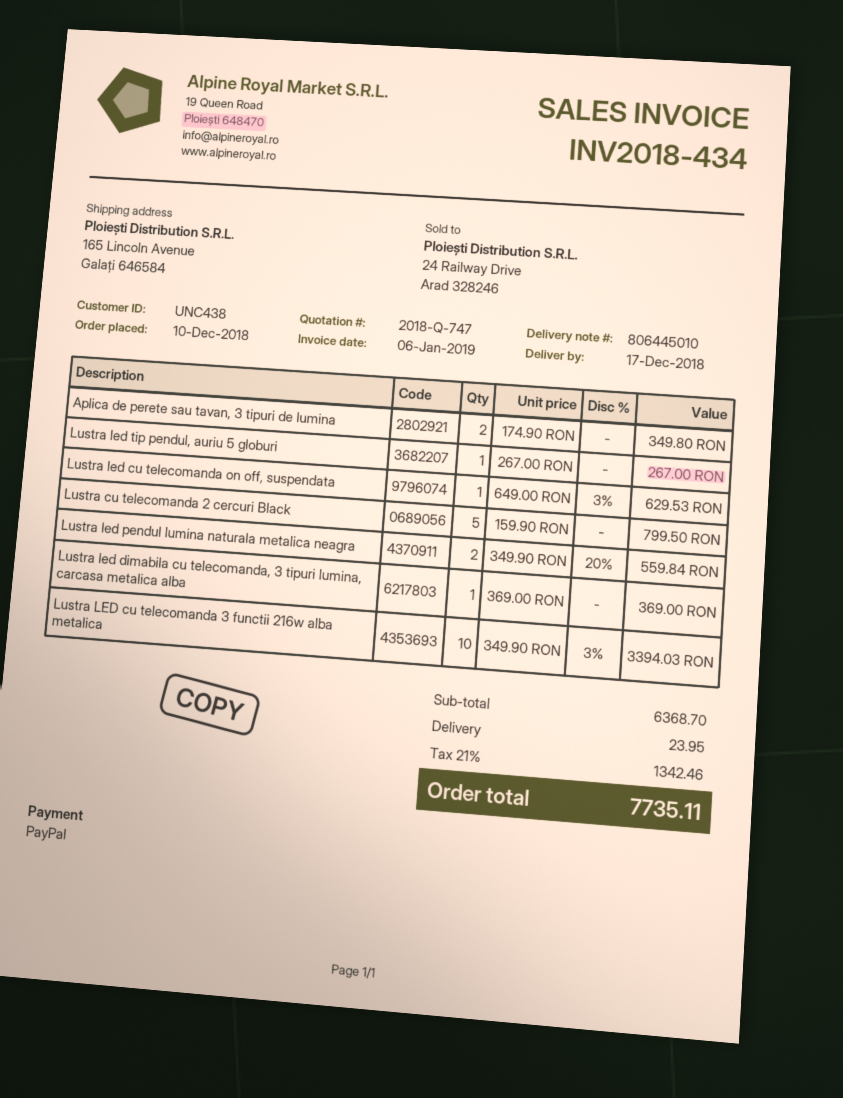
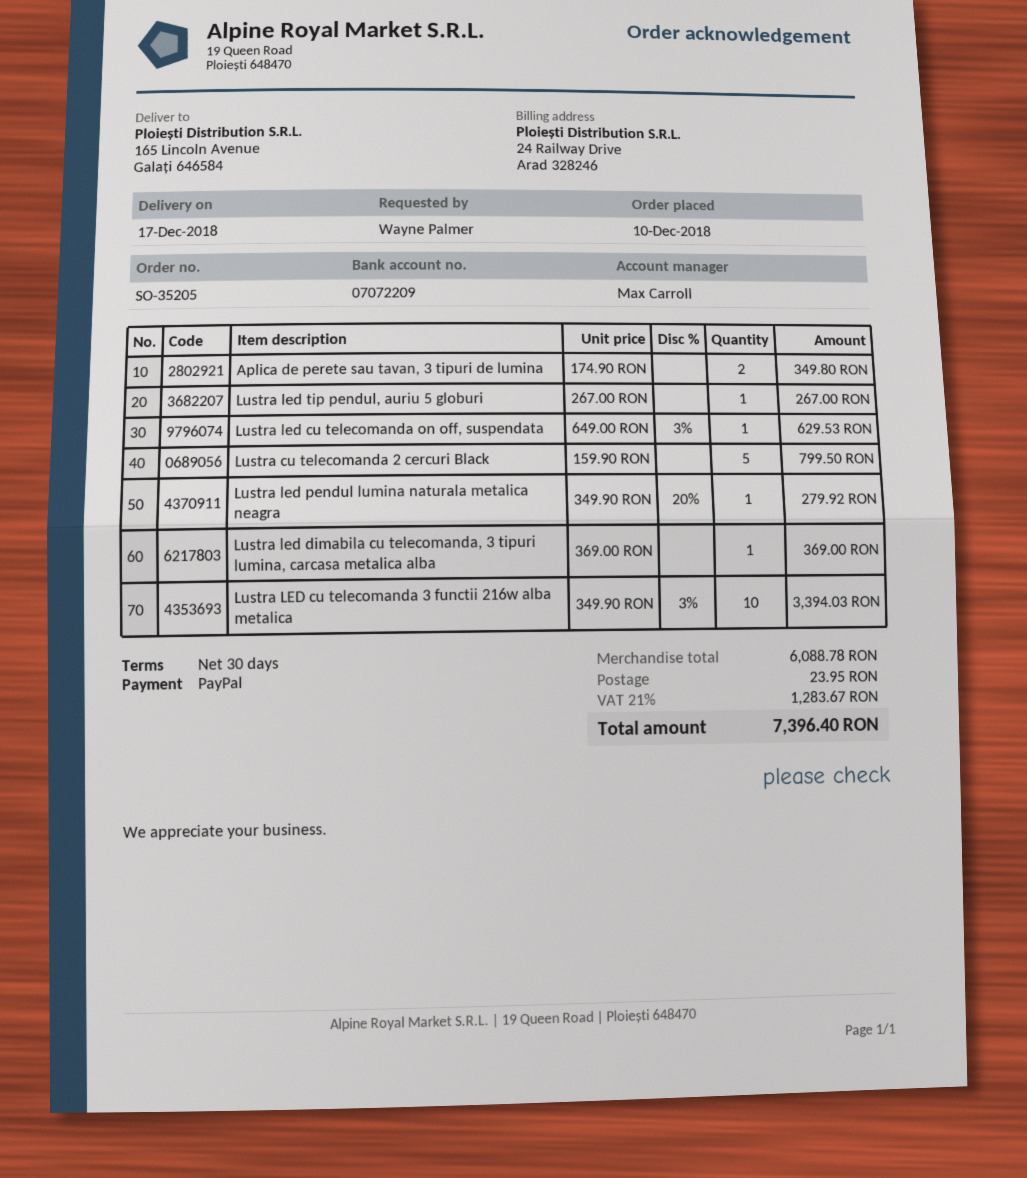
Lustra led pendul lumina naturala metalica neagra: 2 x 349.90 - 20% = 559.84 -> 1 x 349.90 - 20% = 279.92
subtotal: 6368.70 -> 6088.78
tax: 21% = 1342.46 -> 21% = 1283.67
total: 7735.11 -> 7396.40

